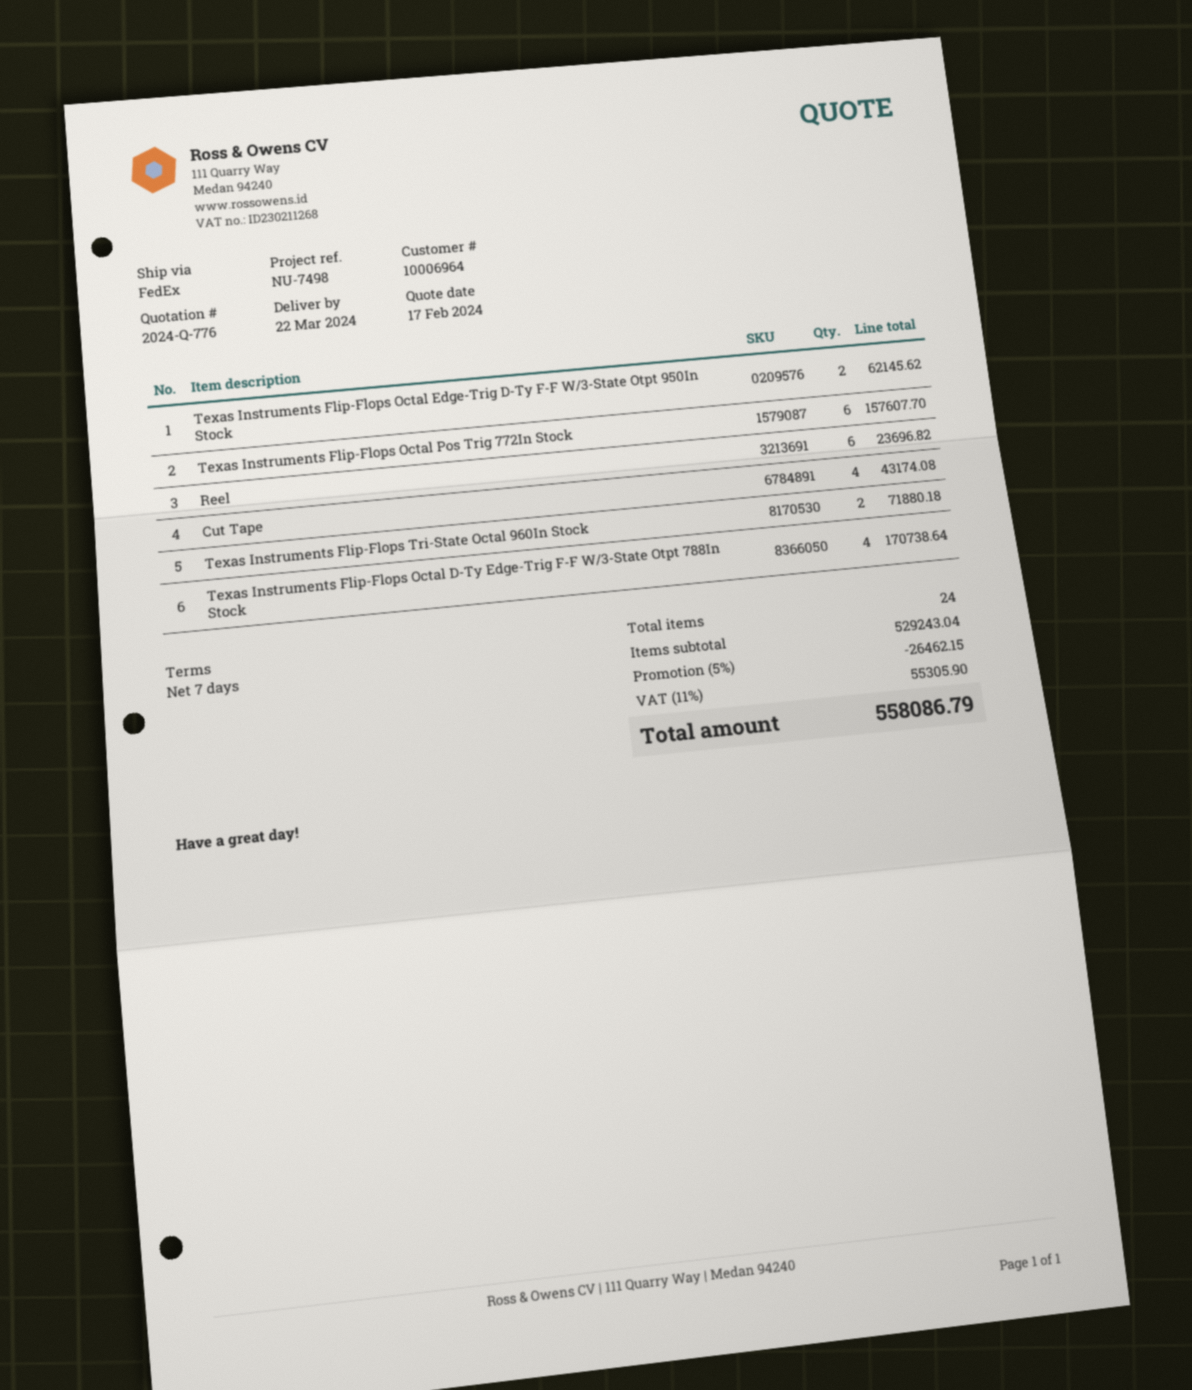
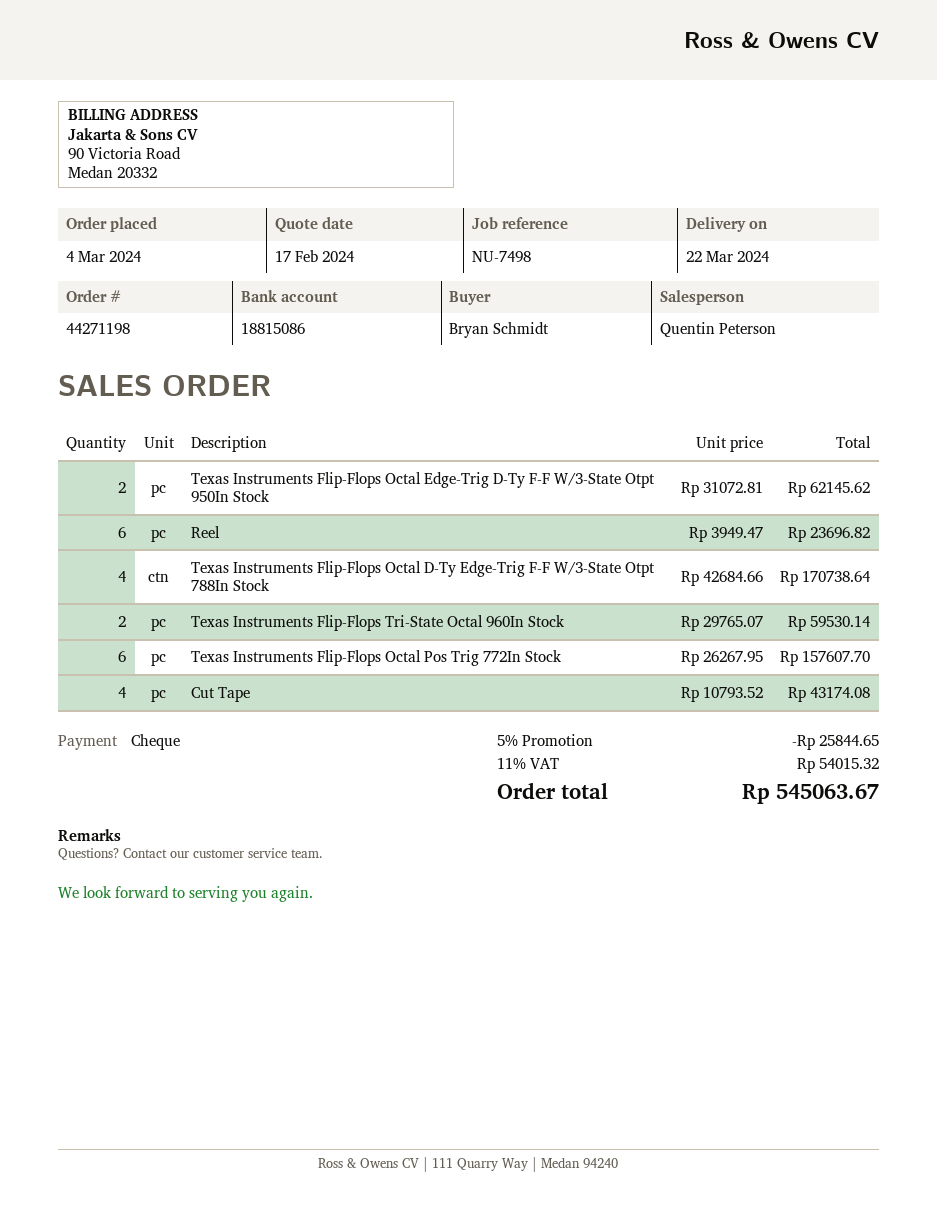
Texas Instruments Flip-Flops Tri-State Octal 960In Stock: 2 for 71880.18 -> 2 for 59530.14
discount: 5% = 26462.15 -> 5% = 25844.65
tax: 11% = 55305.90 -> 11% = 54015.32
total: 558086.79 -> 545063.67

